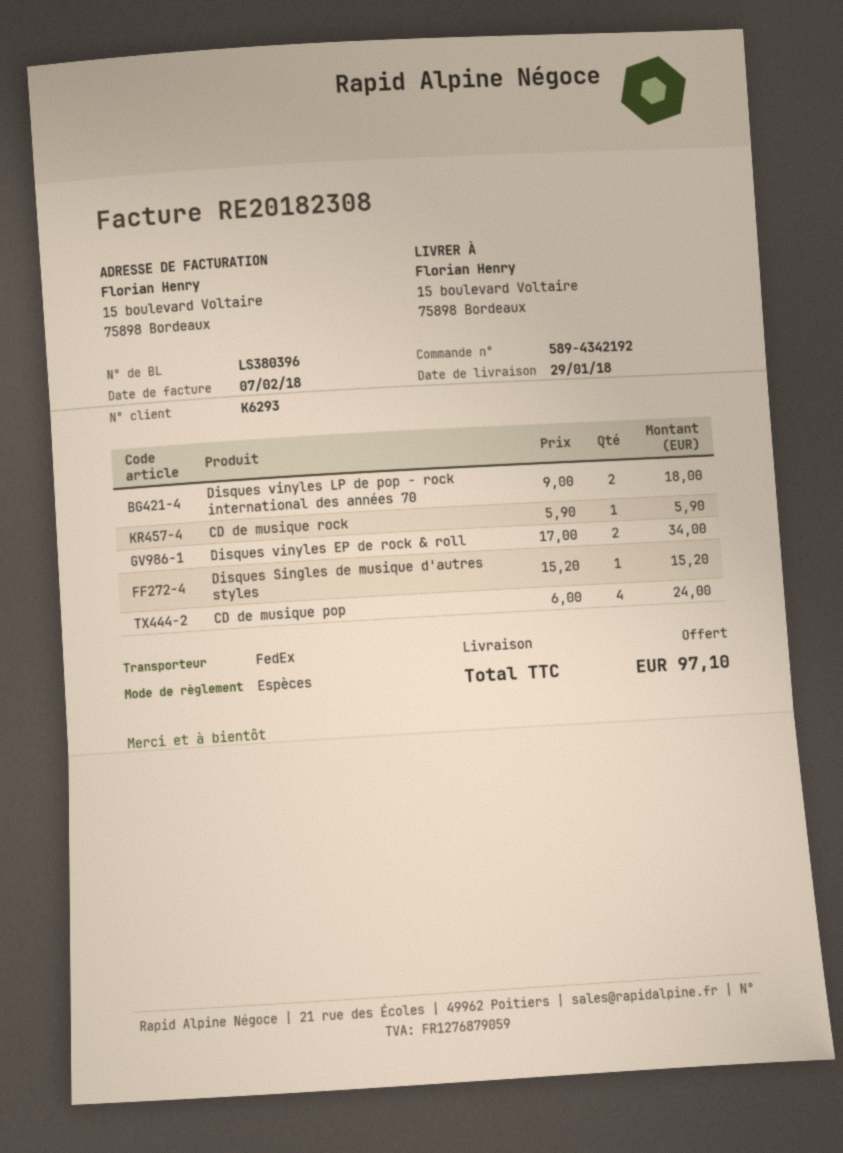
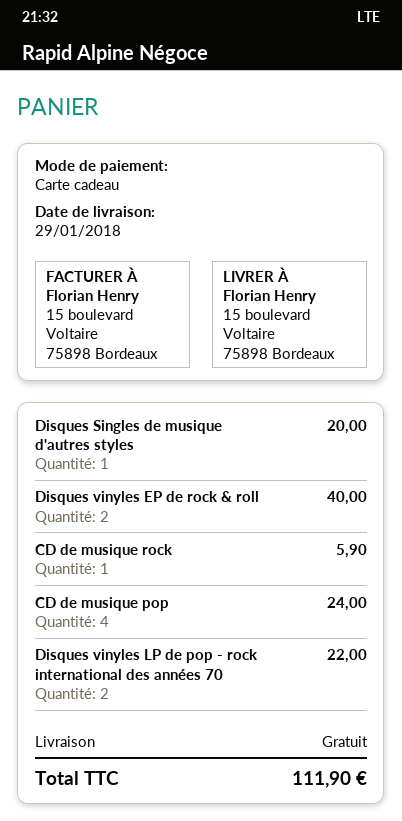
payment method: cash -> gift card
Disques vinyles LP de pop - rock international des années 70: 2 for 18.00 -> 2 for 22.00
Disques vinyles EP de rock & roll: 2 for 34.00 -> 2 for 40.00
Disques Singles de musique d'autres styles: 1 for 15.20 -> 1 for 20.00
total: 97.10 -> 111.90

